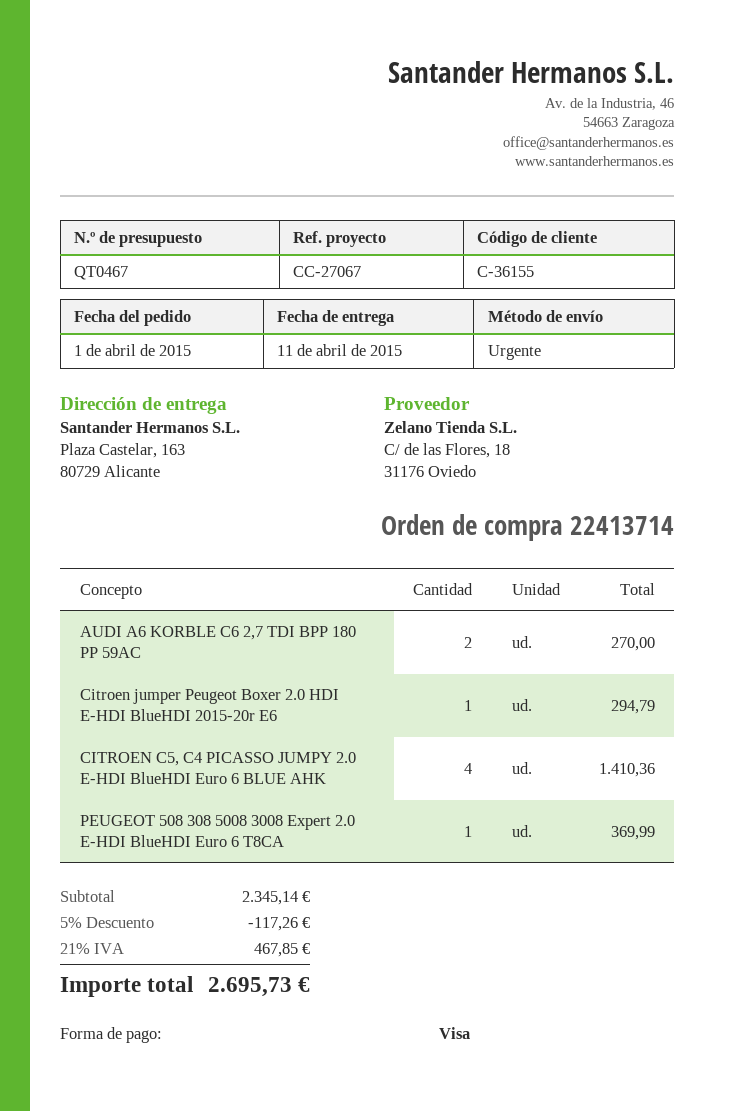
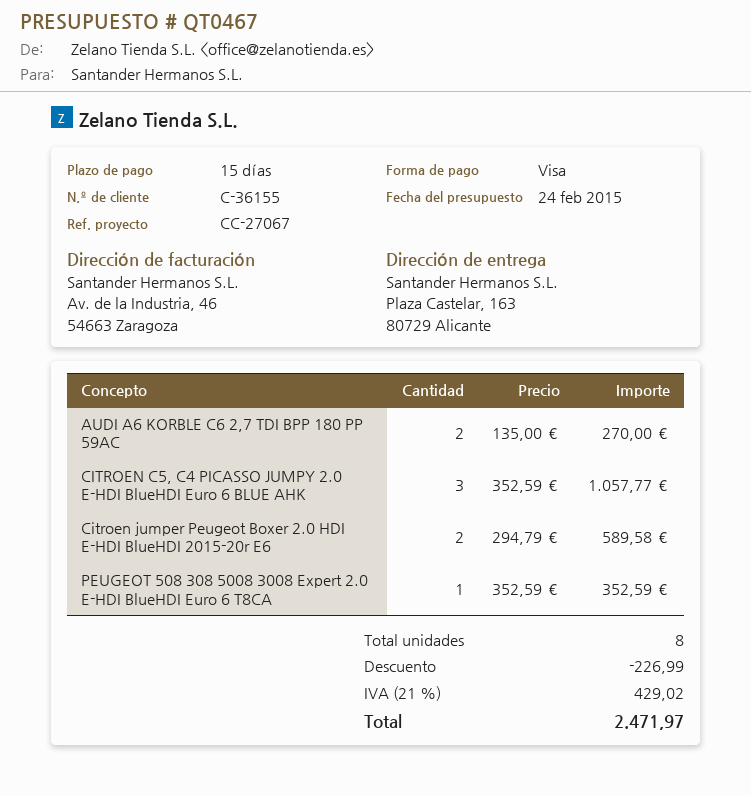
Citroen jumper Peugeot Boxer 2.0 HDI E-HDI BlueHDI 2015-20r E6: 1 for 294.79 -> 2 for 589.58
CITROEN C5, C4 PICASSO JUMPY 2.0 E-HDI BlueHDI Euro 6 BLUE AHK: 4 for 1410.36 -> 3 for 1057.77
PEUGEOT 508 308 5008 3008 Expert 2.0 E-HDI BlueHDI Euro 6 T8CA: 1 for 369.99 -> 1 for 352.59
discount: 117.26 -> 226.99
tax: 21% = 467.85 -> 21% = 429.02
total: 2695.73 -> 2471.97

